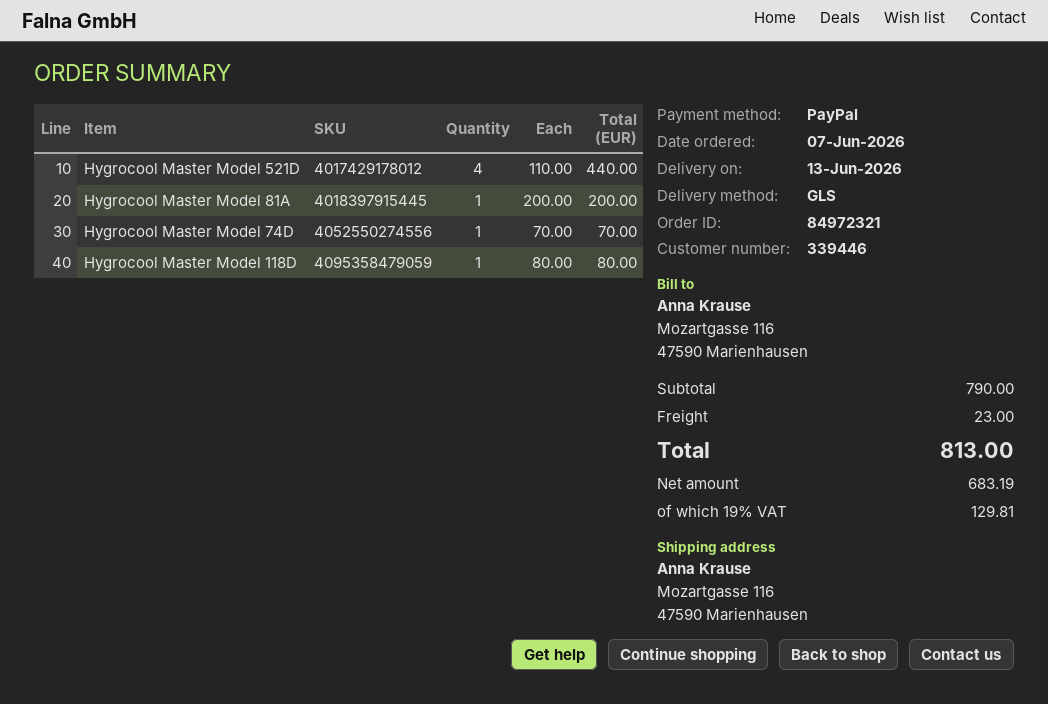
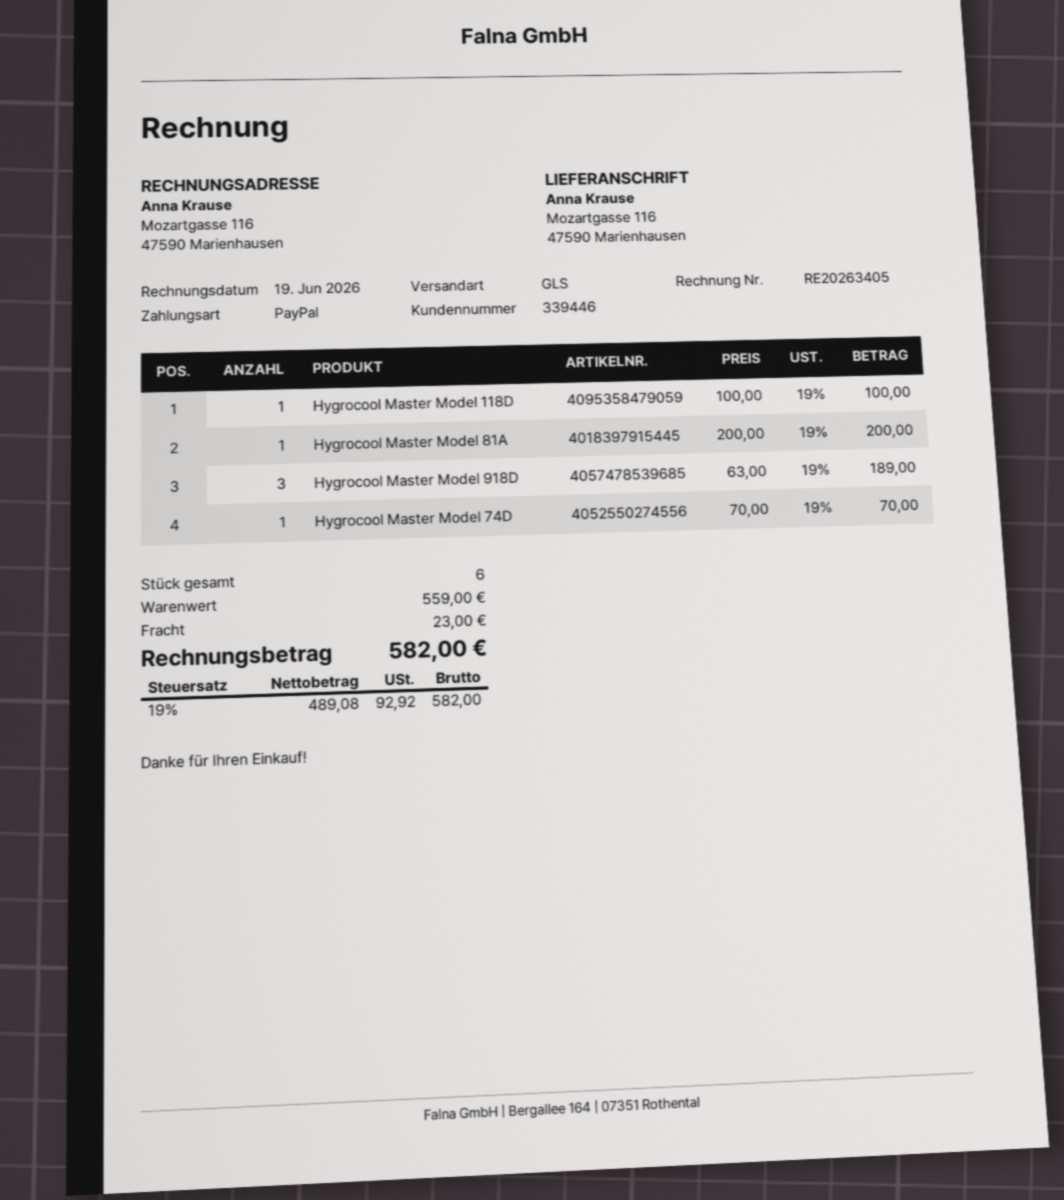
Hygrocool Master Model 521D: 4 x 110.00 = 440.00 -> none
Hygrocool Master Model 118D: 1 x 80.00 = 80.00 -> 1 x 100.00 = 100.00
Hygrocool Master Model 918D: none -> 3 x 63.00 = 189.00
subtotal: 790.00 -> 559.00
net: 683.19 -> 489.08
tax: 19% = 129.81 -> 19% = 92.92
total: 813.00 -> 582.00

